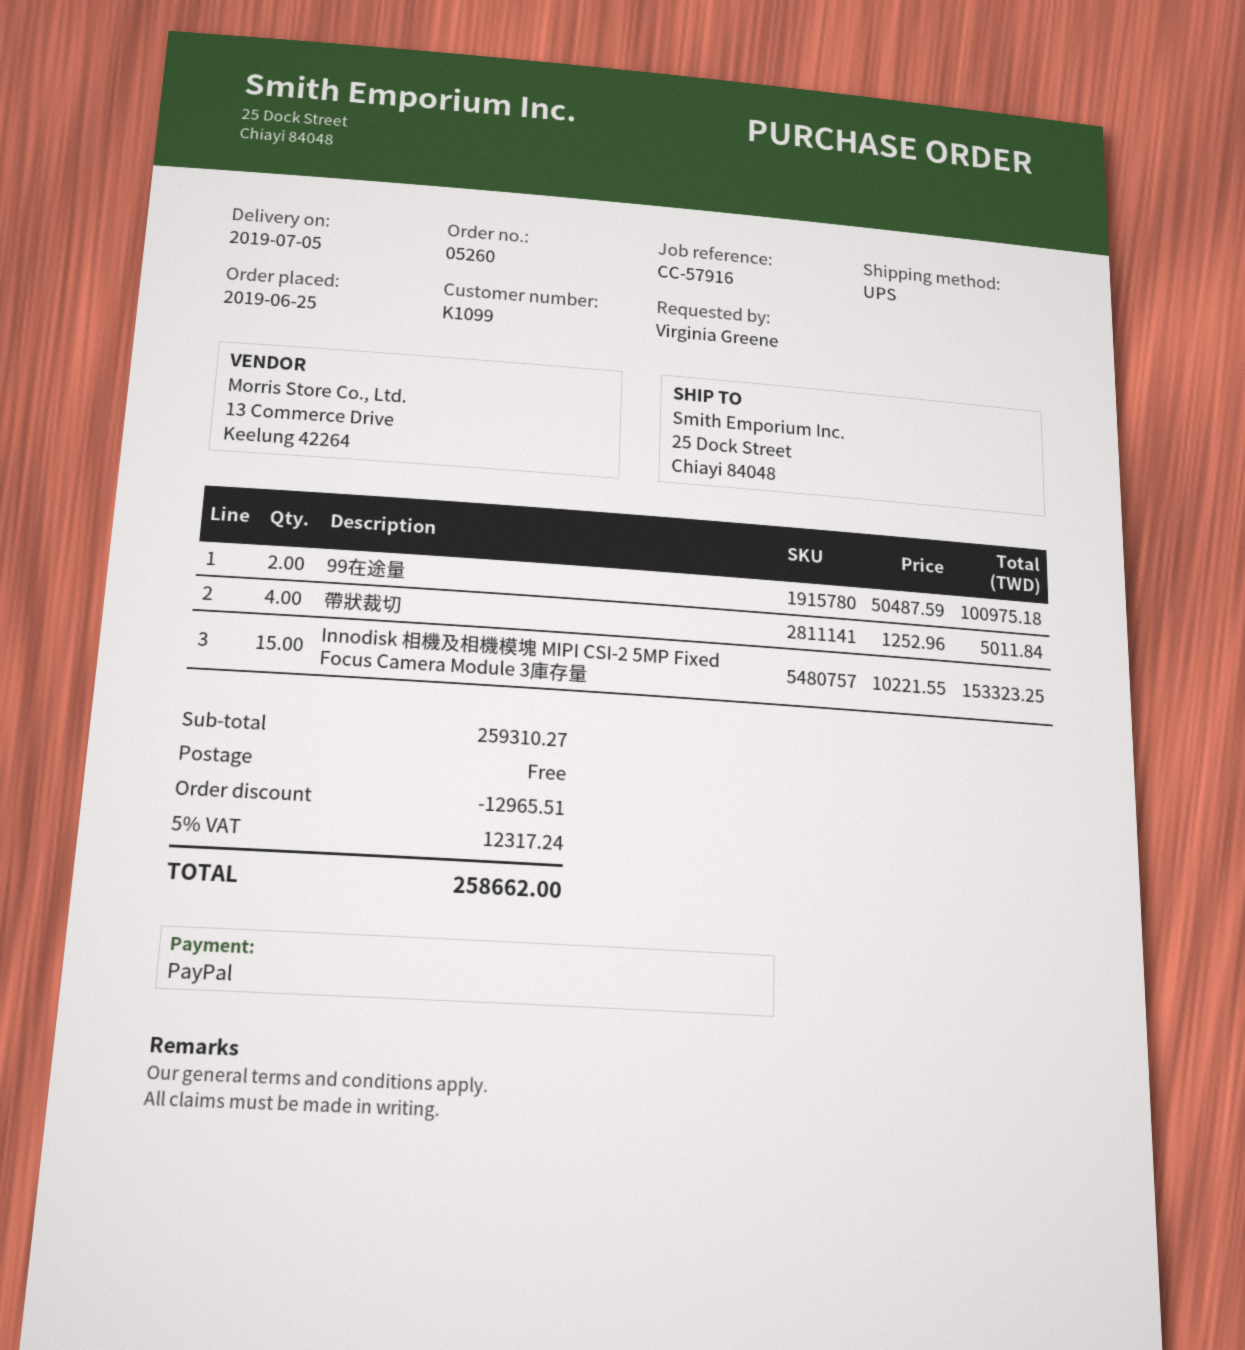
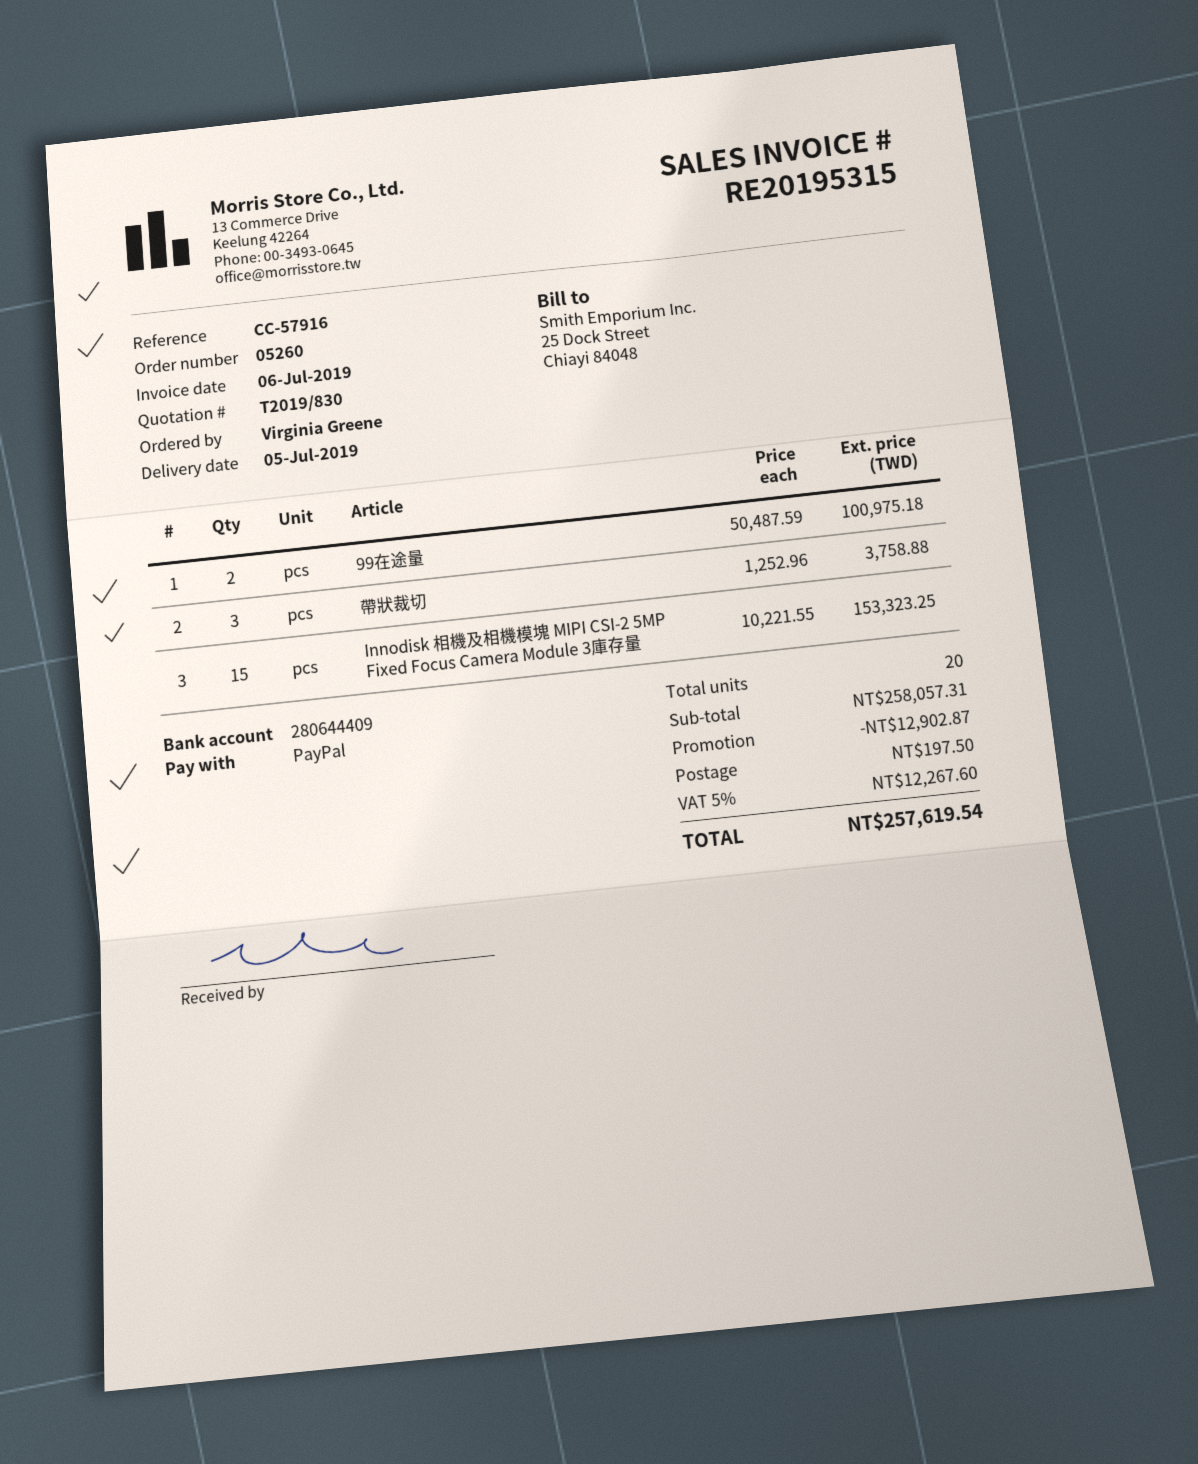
帶狀裁切: 4 x 1252.96 = 5011.84 -> 3 x 1252.96 = 3758.88
subtotal: 259310.27 -> 258057.31
discount: 12965.51 -> 12902.87
shipping: 0.00 -> 197.50
tax: 5% = 12317.24 -> 5% = 12267.60
total: 258662.00 -> 257619.54

